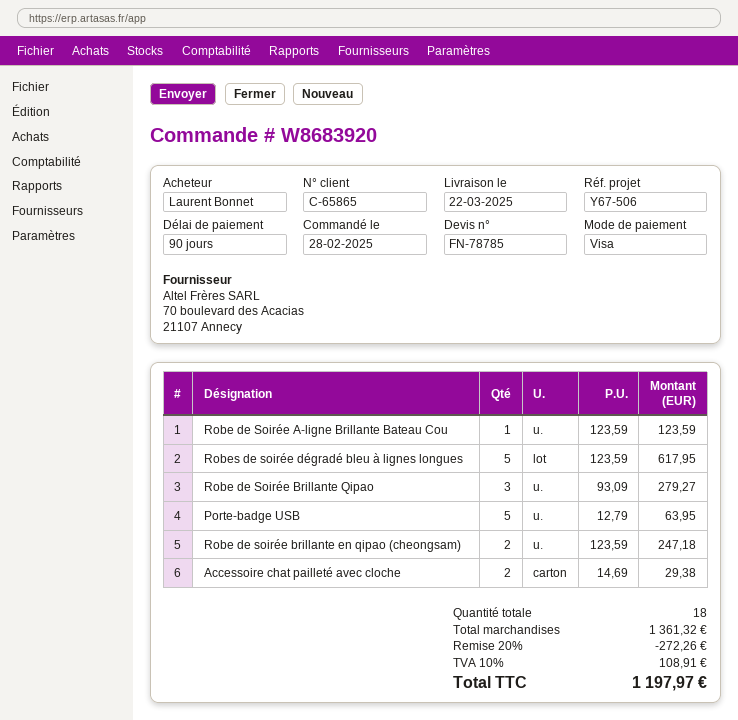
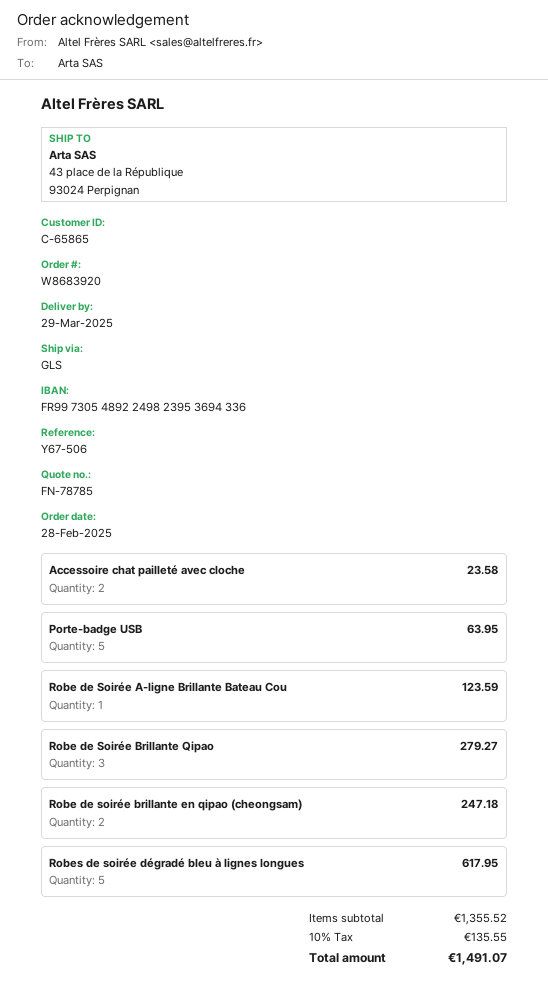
delivery date: 2025-03-22 -> 2025-03-29
Accessoire chat pailleté avec cloche: 2 for 29.38 -> 2 for 23.58
subtotal: 1361.32 -> 1355.52
discount: 20% = 272.26 -> none
tax: 10% = 108.91 -> 10% = 135.55
total: 1197.97 -> 1491.07

